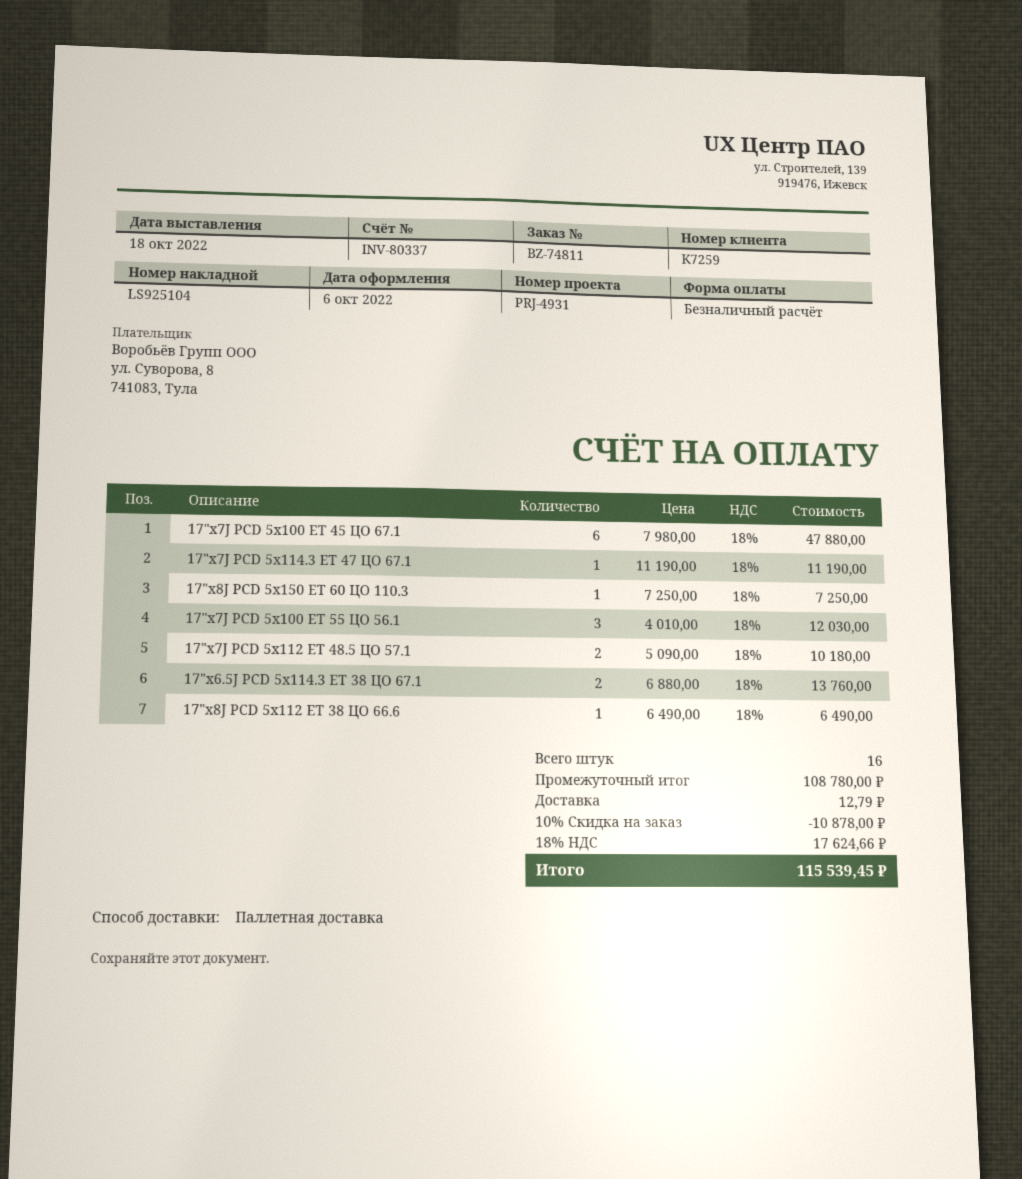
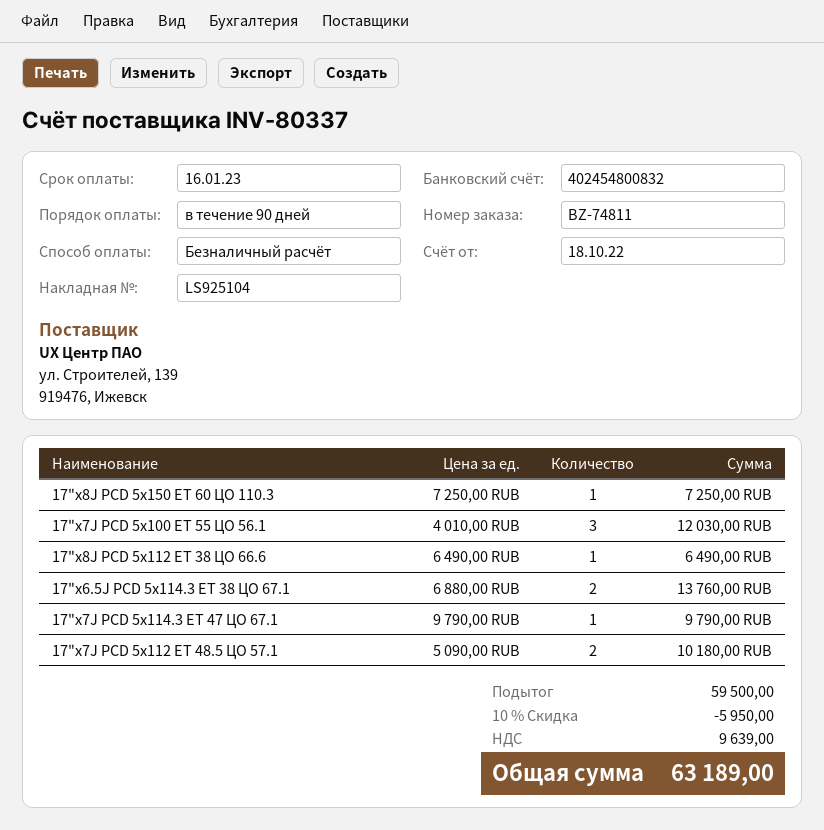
17"x7J PCD 5x100 ЕТ 45 ЦО 67.1: 6 x 7980.00 = 47880.00 -> none
17"x7J PCD 5x114.3 ЕТ 47 ЦО 67.1: 1 x 11190.00 = 11190.00 -> 1 x 9790.00 = 9790.00
subtotal: 108780.00 -> 59500.00
discount: 10% = 10878.00 -> 10% = 5950.00
shipping: 12.79 -> none
tax: 17624.66 -> 9639.00
total: 115539.45 -> 63189.00

